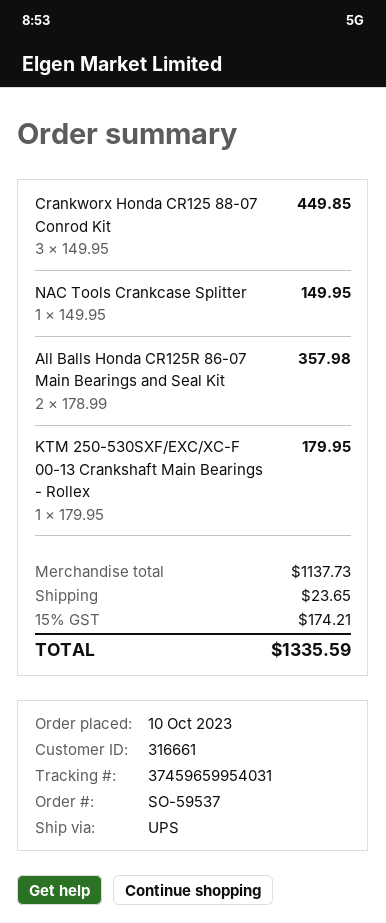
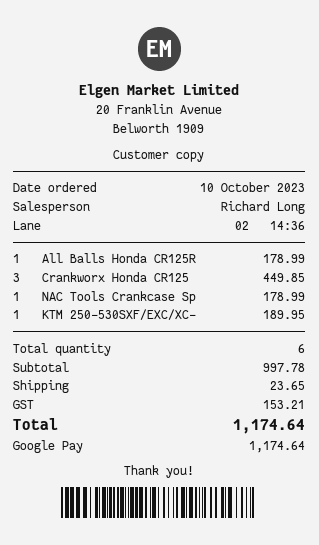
NAC Tools Crankcase Splitter: 1 for 149.95 -> 1 for 178.99
All Balls Honda CR125R 86-07 Main Bearings and Seal Kit: 2 for 357.98 -> 1 for 178.99
KTM 250-530SXF/EXC/XC-F 00-13 Crankshaft Main Bearings - Rollex: 1 for 179.95 -> 1 for 189.95
subtotal: 1137.73 -> 997.78
tax: 174.21 -> 153.21
total: 1335.59 -> 1174.64

